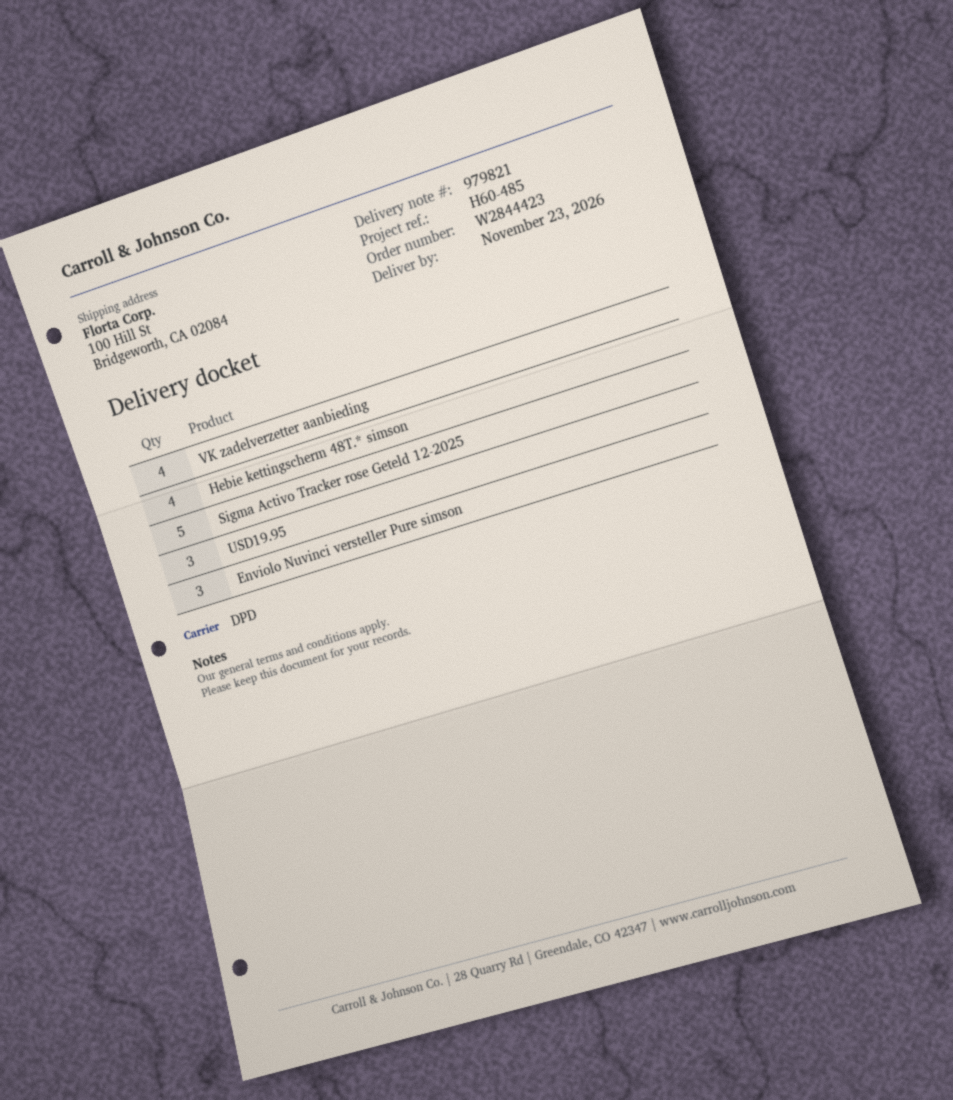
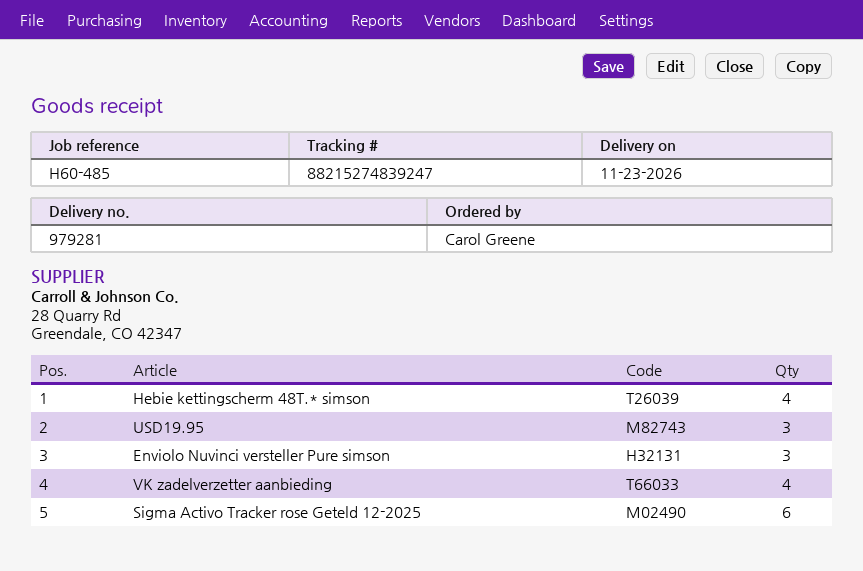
delivery note number: 979821 -> 979281
Sigma Activo Tracker rose Geteld 12-2025: 5 -> 6

